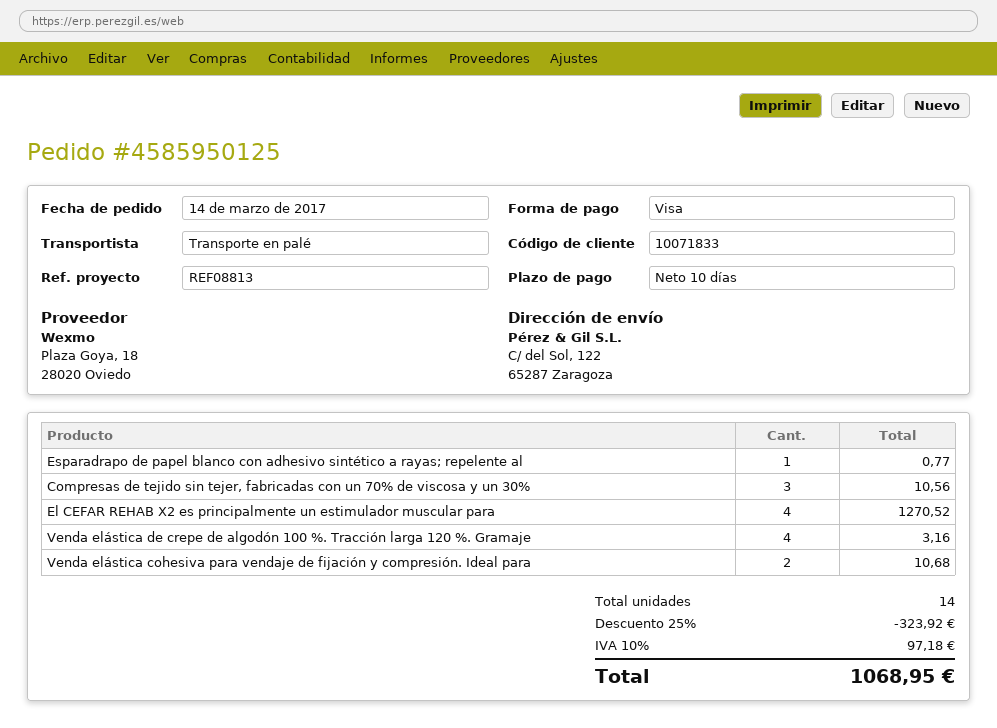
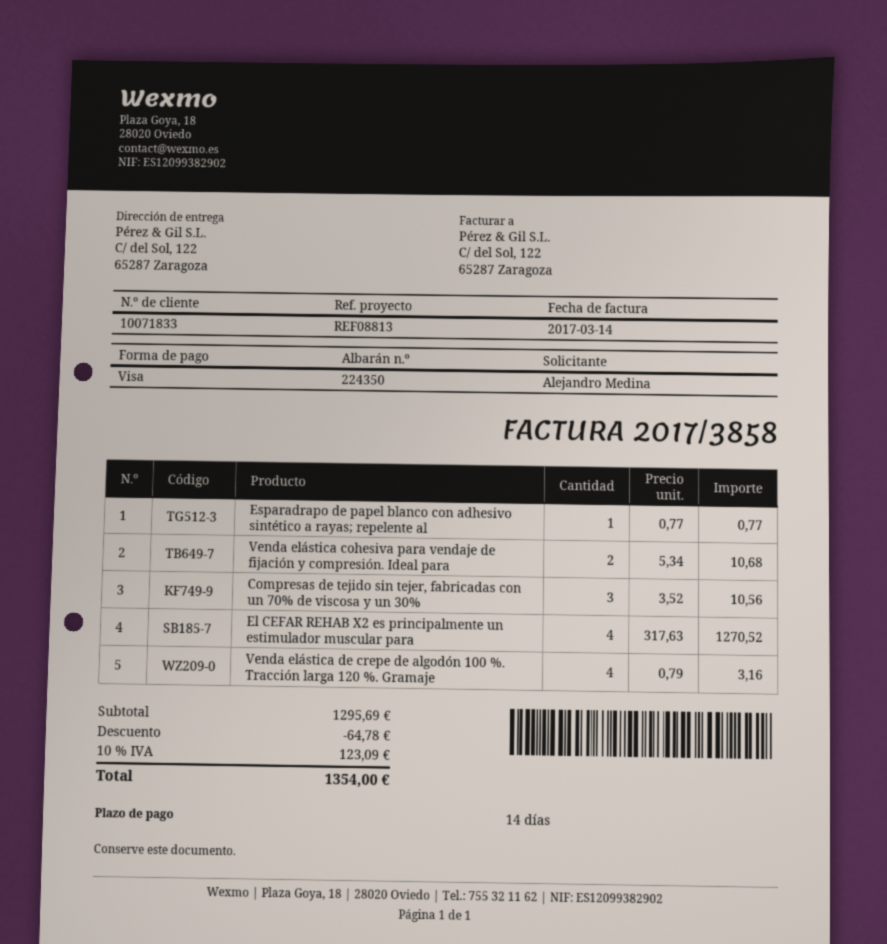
payment terms: 10 days -> 14 days
discount: 323.92 -> 64.78
tax: 10% = 97.18 -> 10% = 123.09
total: 1068.95 -> 1354.00

